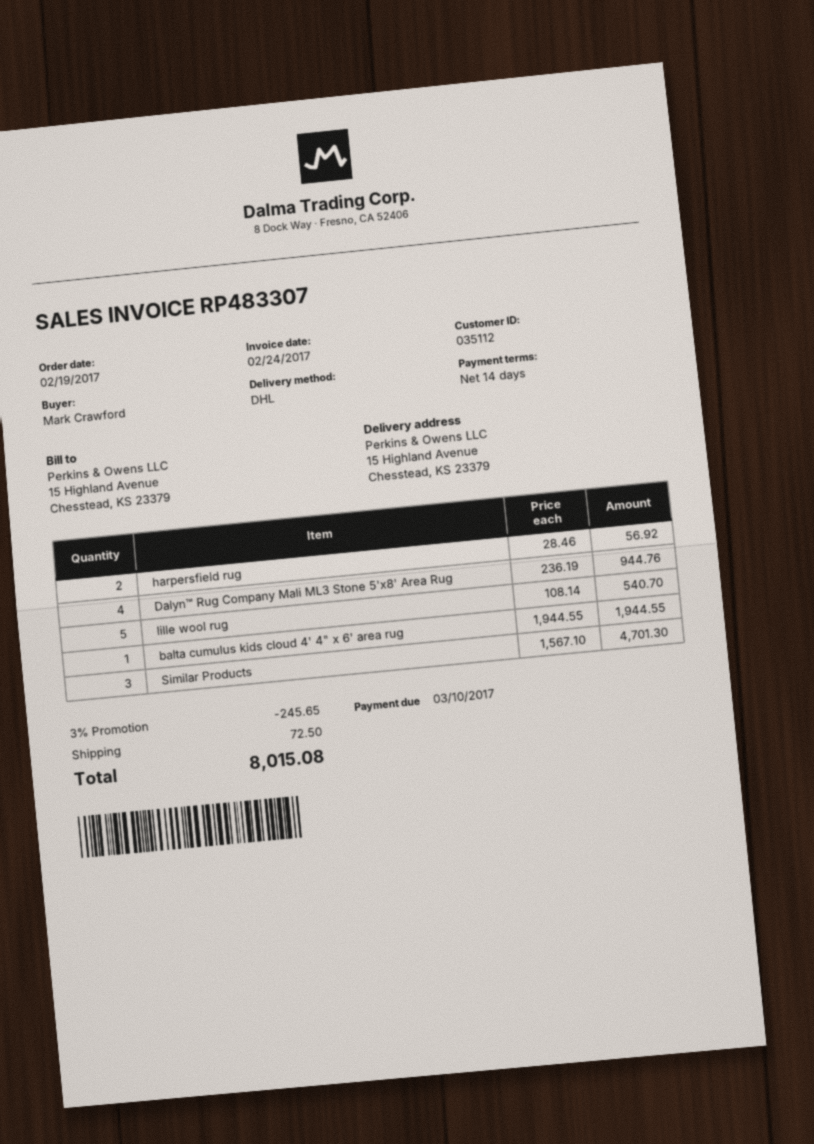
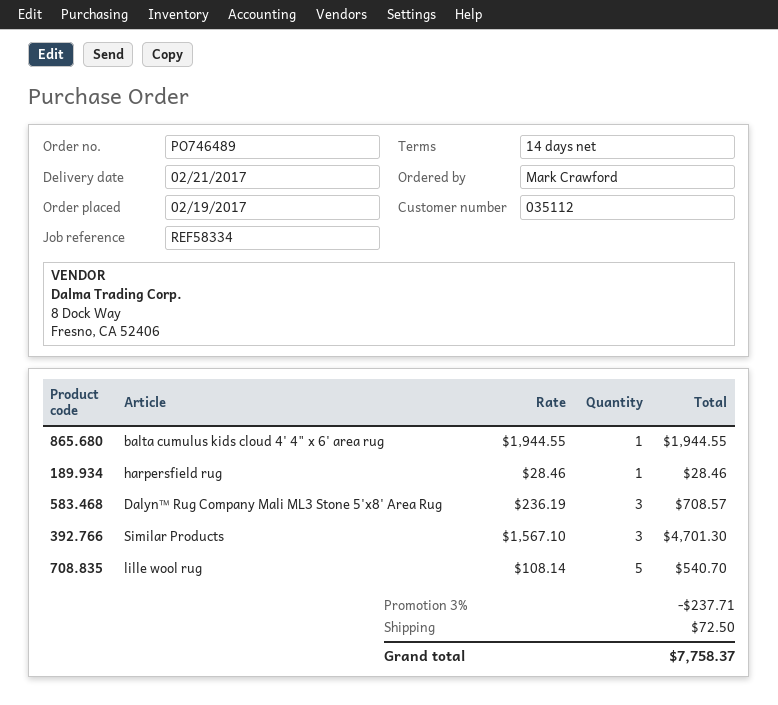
harpersfield rug: 2 x 28.46 = 56.92 -> 1 x 28.46 = 28.46
Dalyn™ Rug Company Mali ML3 Stone 5'x8' Area Rug: 4 x 236.19 = 944.76 -> 3 x 236.19 = 708.57
discount: 3% = 245.65 -> 3% = 237.71
total: 8015.08 -> 7758.37

